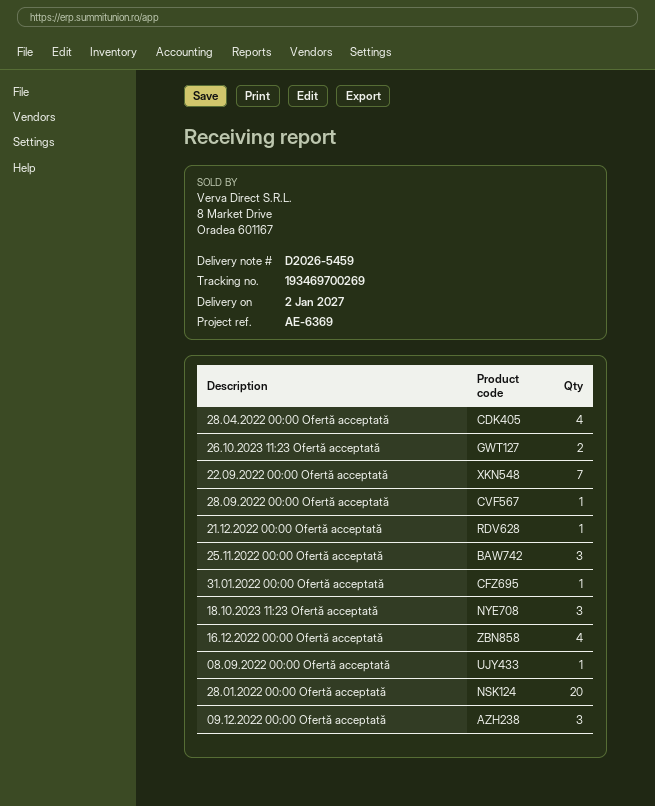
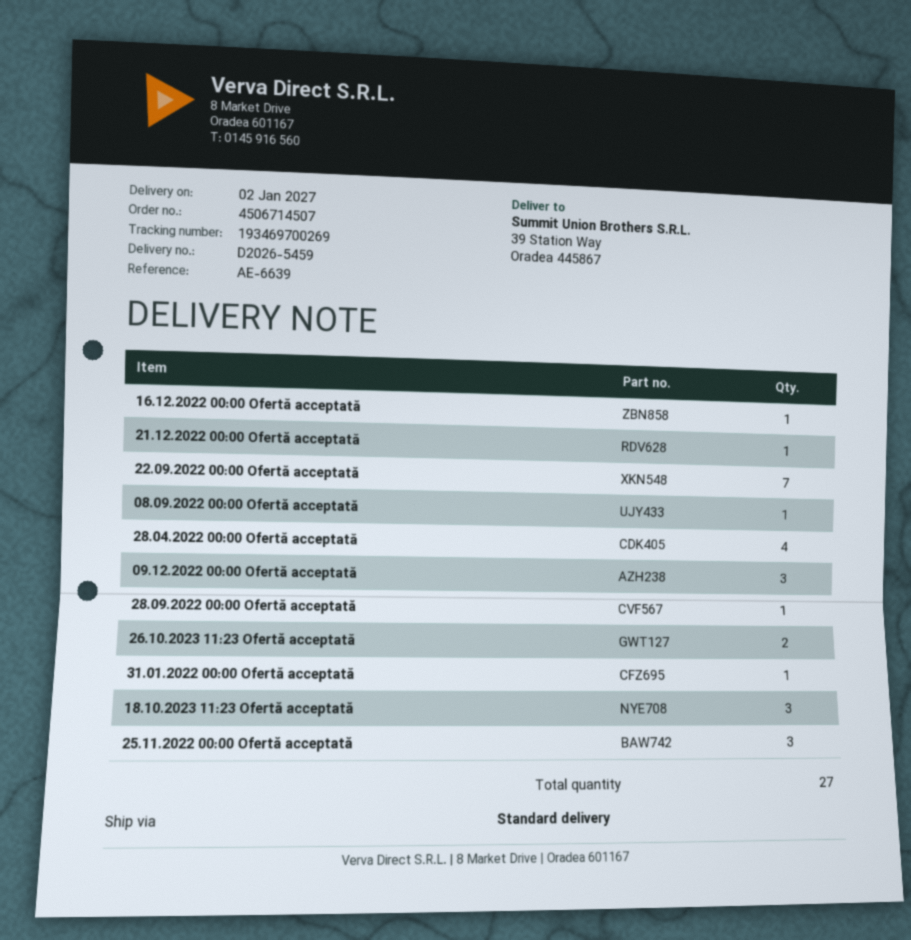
reference: AE-6369 -> AE-6639
16.12.2022 00:00 Ofertă acceptată: 4 -> 1
28.01.2022 00:00 Ofertă acceptată: 20 -> none

